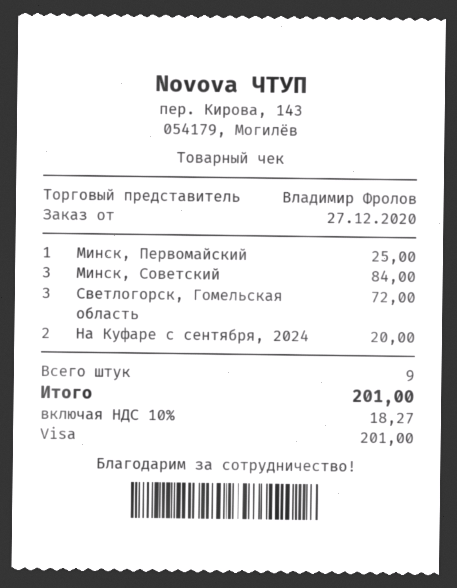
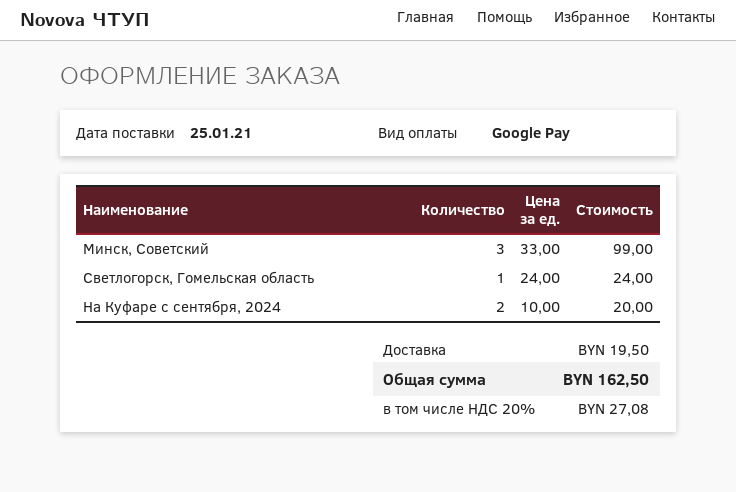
payment method: Visa -> Google Pay
Минск, Первомайский: 1 for 25.00 -> none
Минск, Советский: 3 for 84.00 -> 3 for 99.00
Светлогорск, Гомельская область: 3 for 72.00 -> 1 for 24.00
shipping: none -> 19.50
tax: 10% = 18.27 -> 20% = 27.08
total: 201.00 -> 162.50

